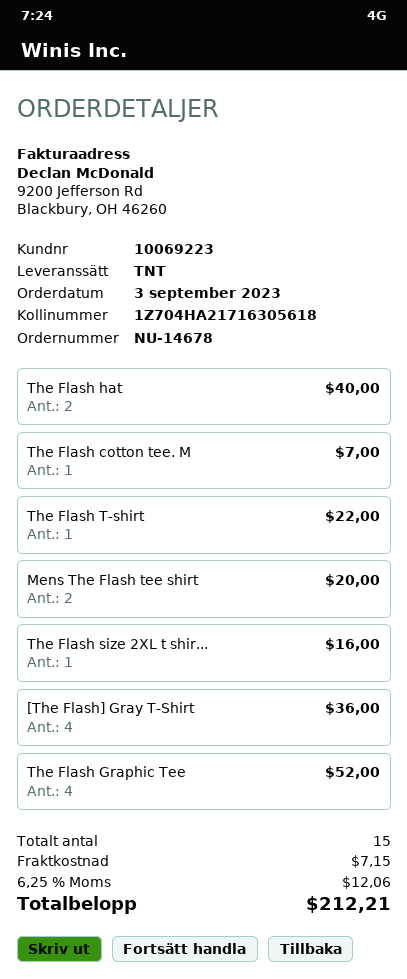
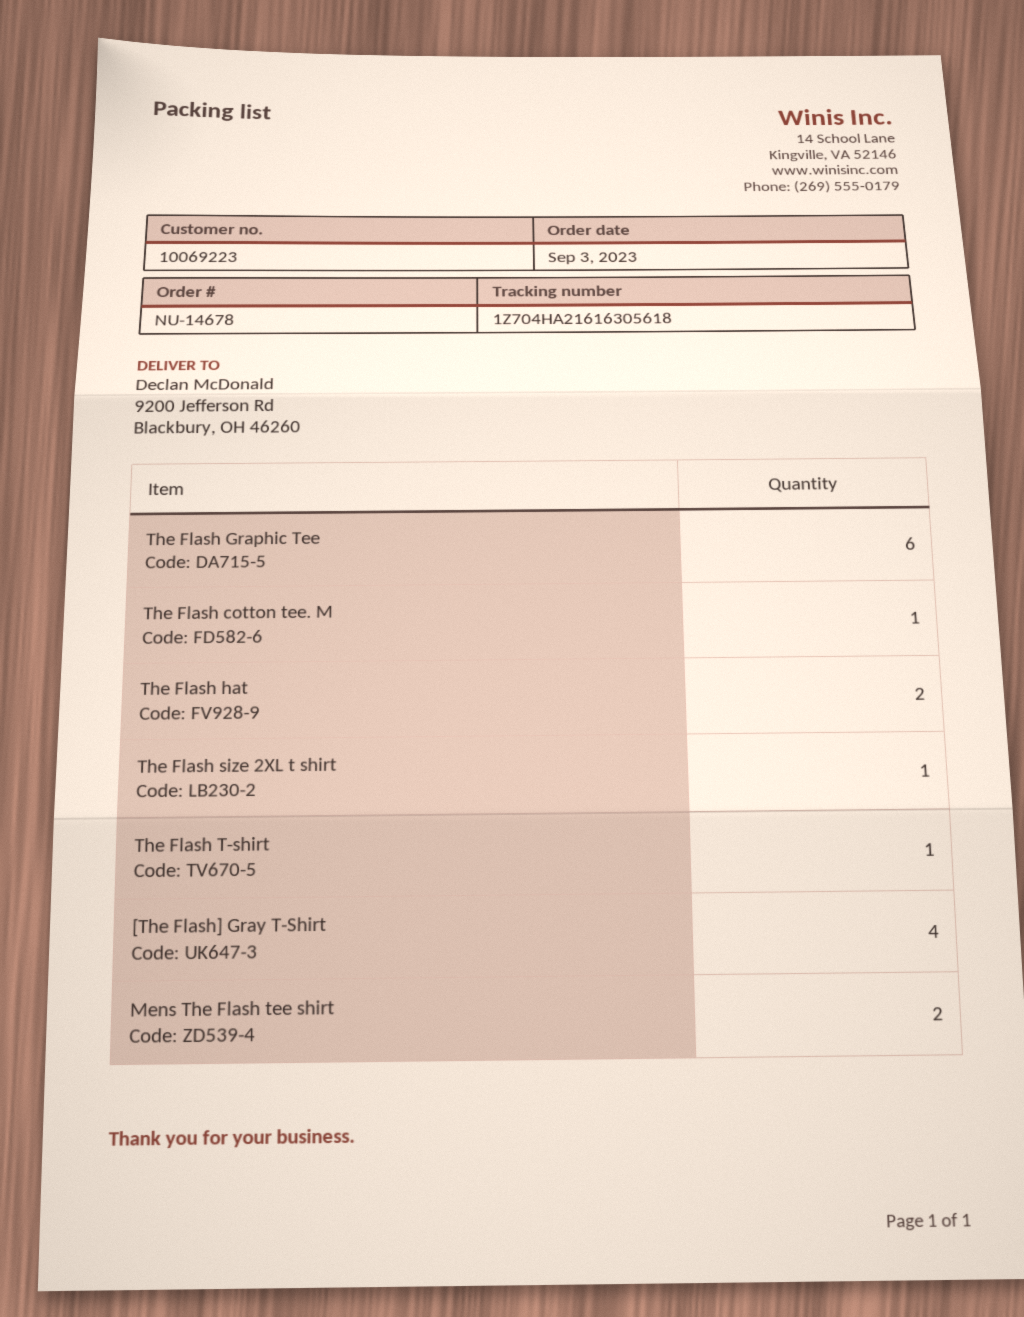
tracking number: 1Z704HA21716305618 -> 1Z704HA21616305618
The Flash Graphic Tee: 4 -> 6

